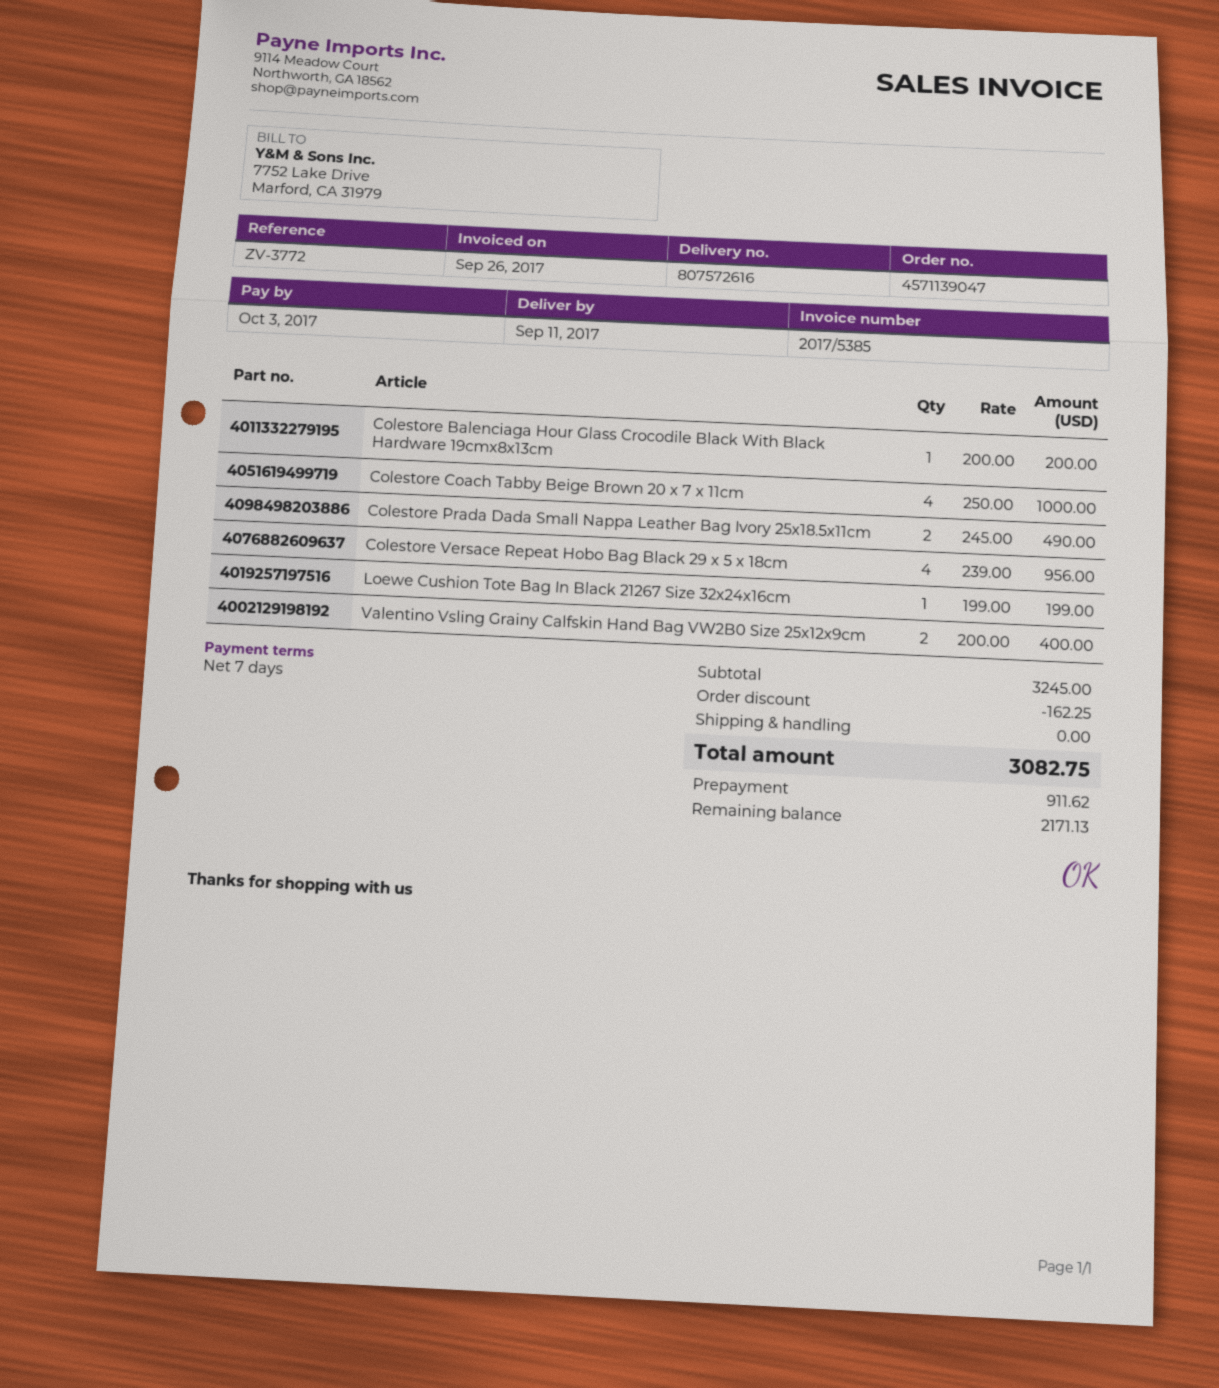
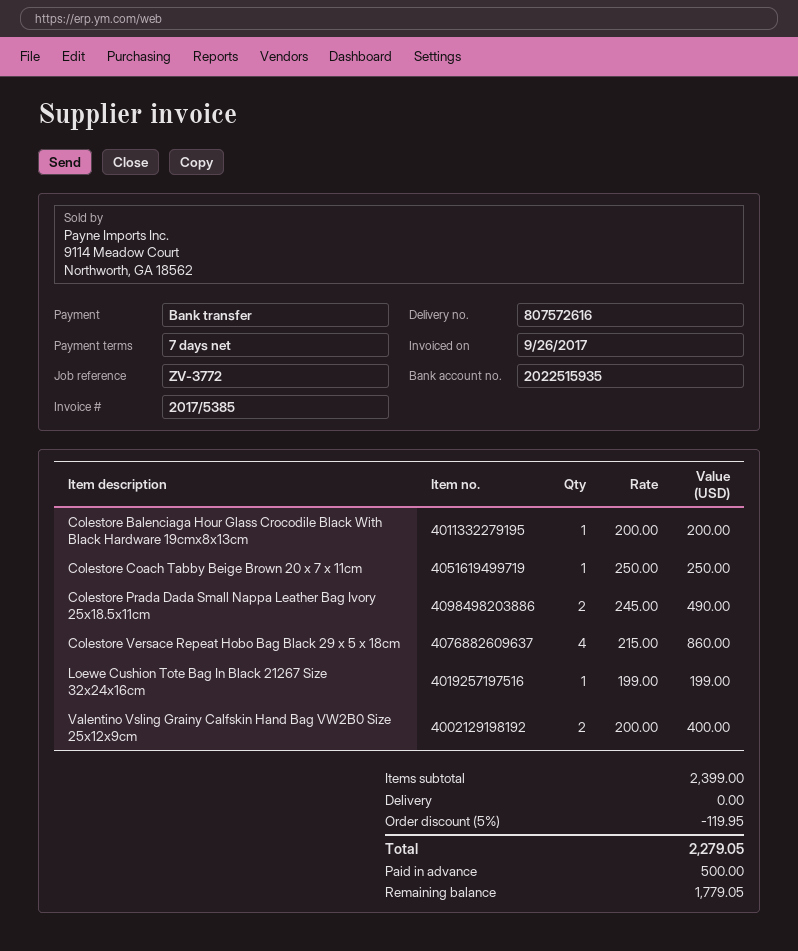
Colestore Coach Tabby Beige Brown 20 x 7 x 11cm: 4 x 250.00 = 1000.00 -> 1 x 250.00 = 250.00
Colestore Versace Repeat Hobo Bag Black 29 x 5 x 18cm: 4 x 239.00 = 956.00 -> 4 x 215.00 = 860.00
subtotal: 3245.00 -> 2399.00
discount: 162.25 -> 119.95
total: 3082.75 -> 2279.05
deposit: 911.62 -> 500.00
balance: 2171.13 -> 1779.05

